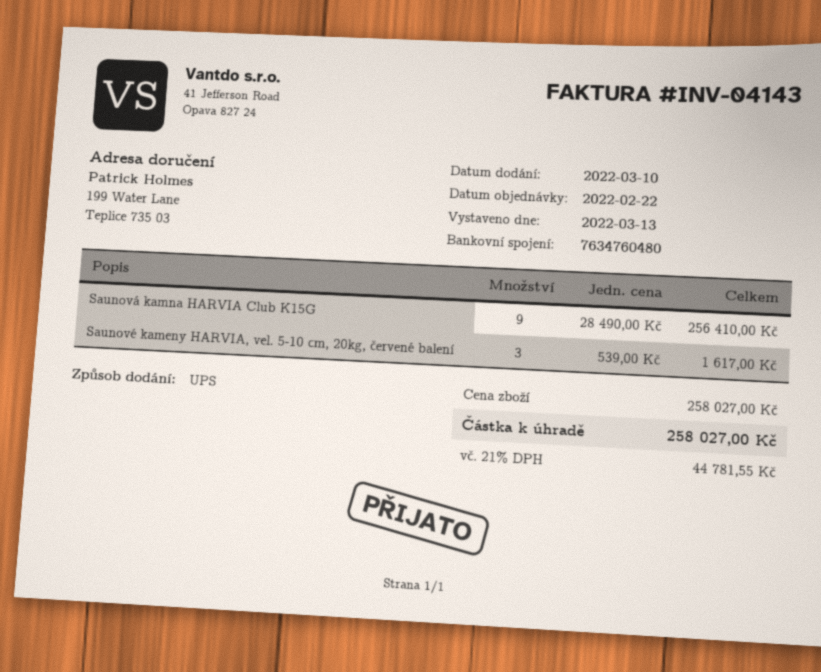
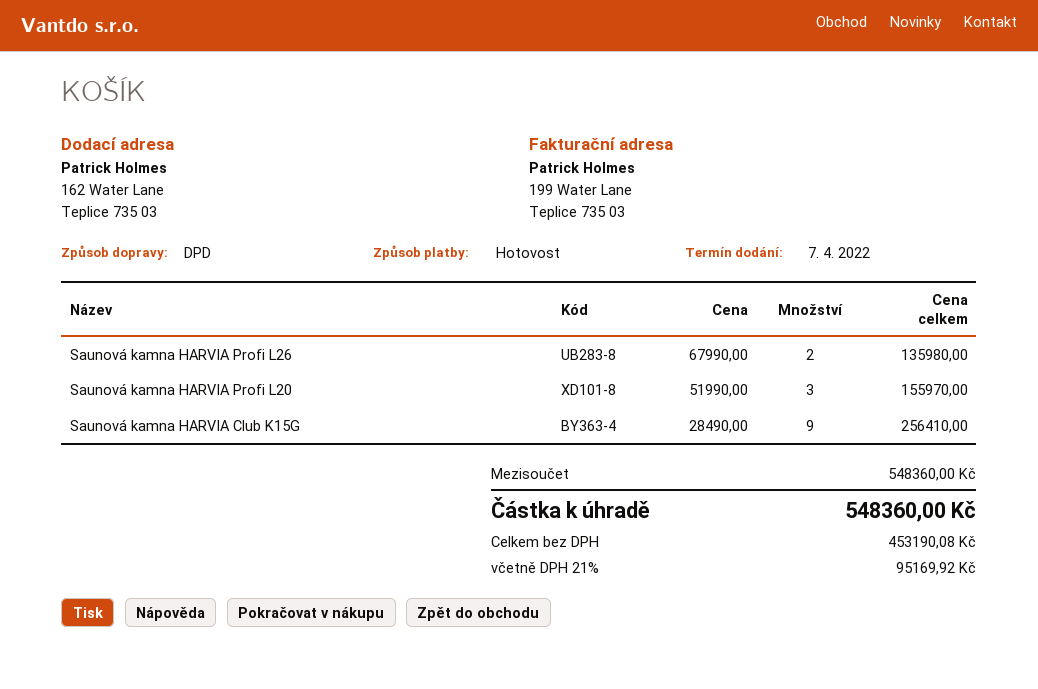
delivery date: 2022-03-10 -> 2022-04-07
shipping method: UPS -> DPD
ship to: 199 Water Lane, Teplice 735 03 -> 162 Water Lane, Teplice 735 03
Saunové kameny HARVIA, vel. 5-10 cm, 20kg, červené balení: 3 x 539.00 = 1617.00 -> none
Saunová kamna HARVIA Profi L26: none -> 2 x 67990.00 = 135980.00
Saunová kamna HARVIA Profi L20: none -> 3 x 51990.00 = 155970.00
subtotal: 258027.00 -> 548360.00
tax: 21% = 44781.55 -> 21% = 95169.92
total: 258027.00 -> 548360.00

